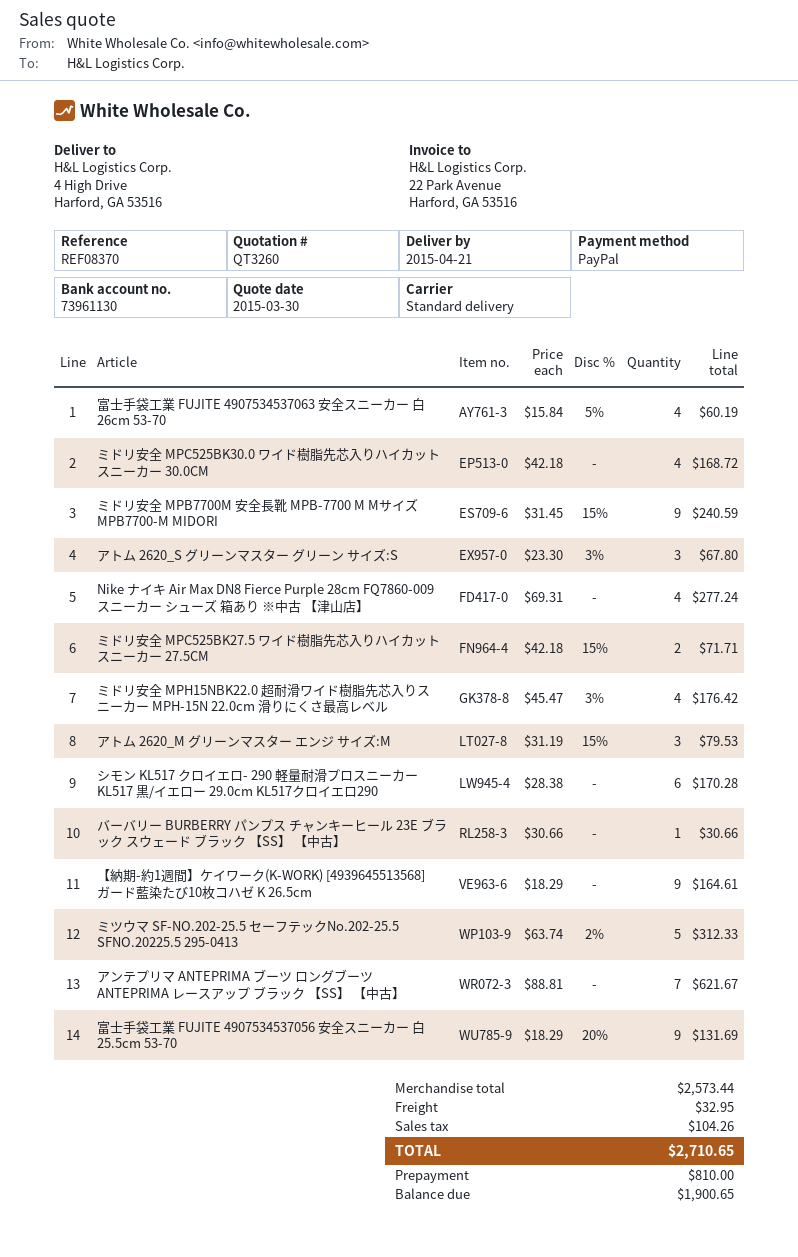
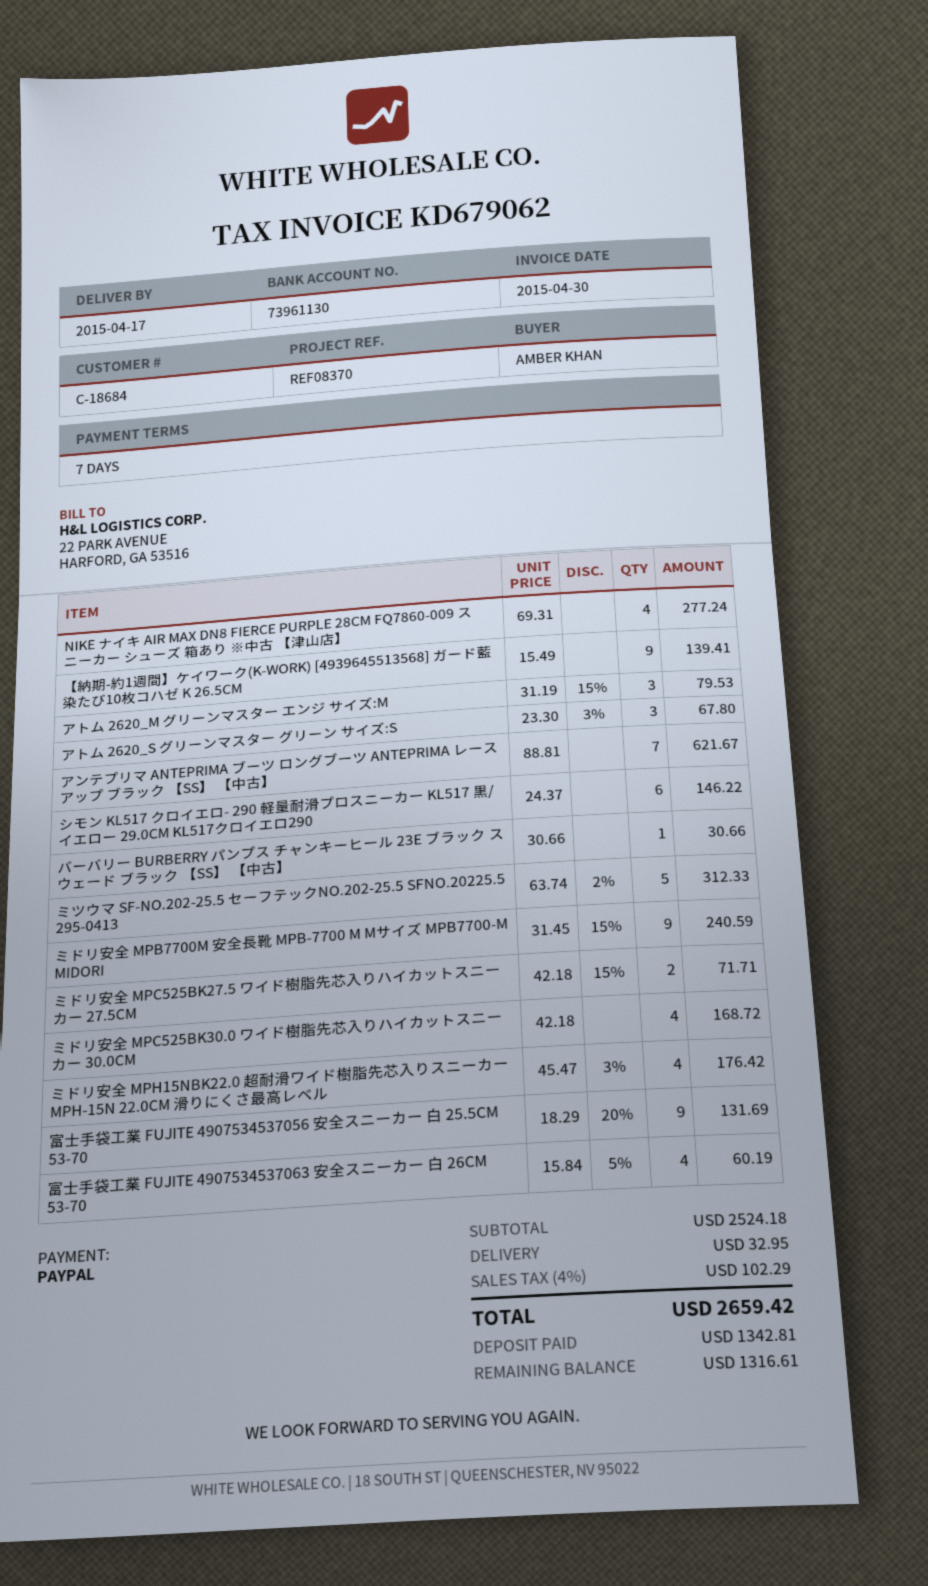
delivery date: 2015-04-21 -> 2015-04-17
シモン KL517 クロイエロ- 290 軽量耐滑プロスニーカー KL517 黒/イエロー 29.0cm KL517クロイエロ290: 6 x 28.38 = 170.28 -> 6 x 24.37 = 146.22
【納期-約1週間】ケイワーク(K-WORK) [4939645513568] ガード藍染たび10枚コハゼ K 26.5cm: 9 x 18.29 = 164.61 -> 9 x 15.49 = 139.41
subtotal: 2573.44 -> 2524.18
tax: 104.26 -> 102.29
total: 2710.65 -> 2659.42
deposit: 810.00 -> 1342.81
balance: 1900.65 -> 1316.61

